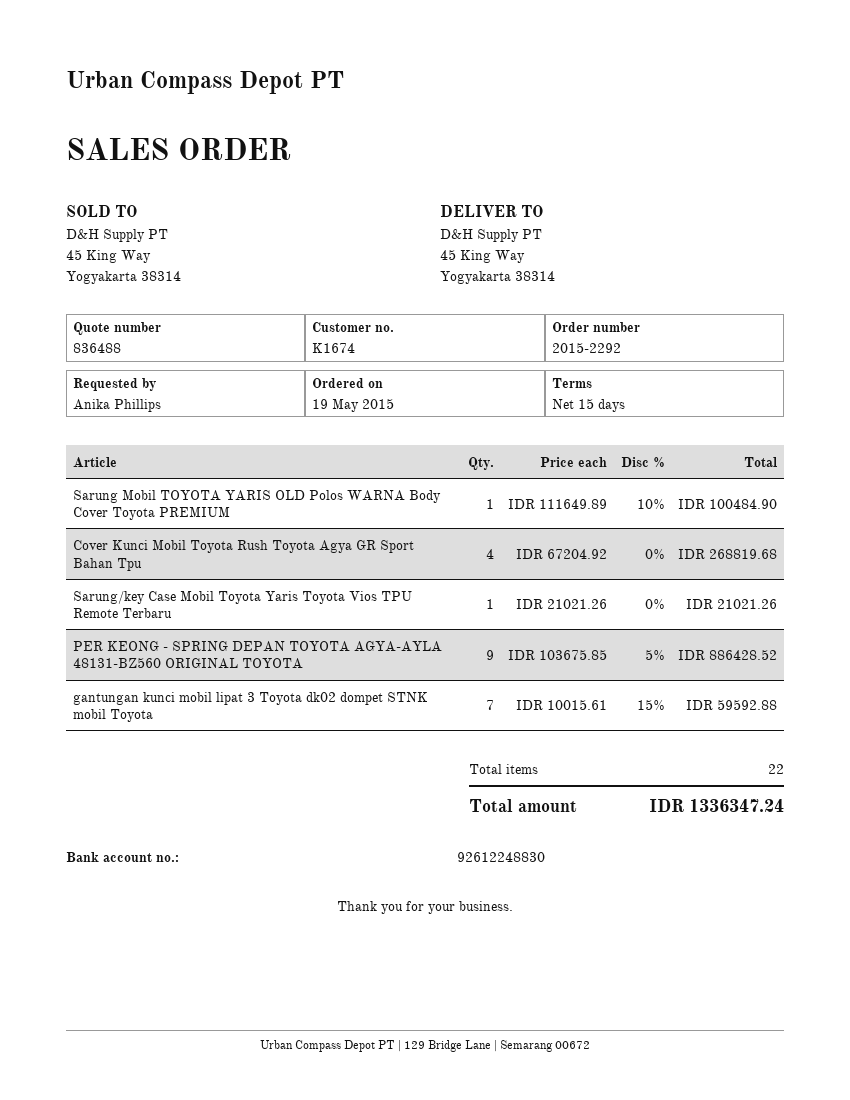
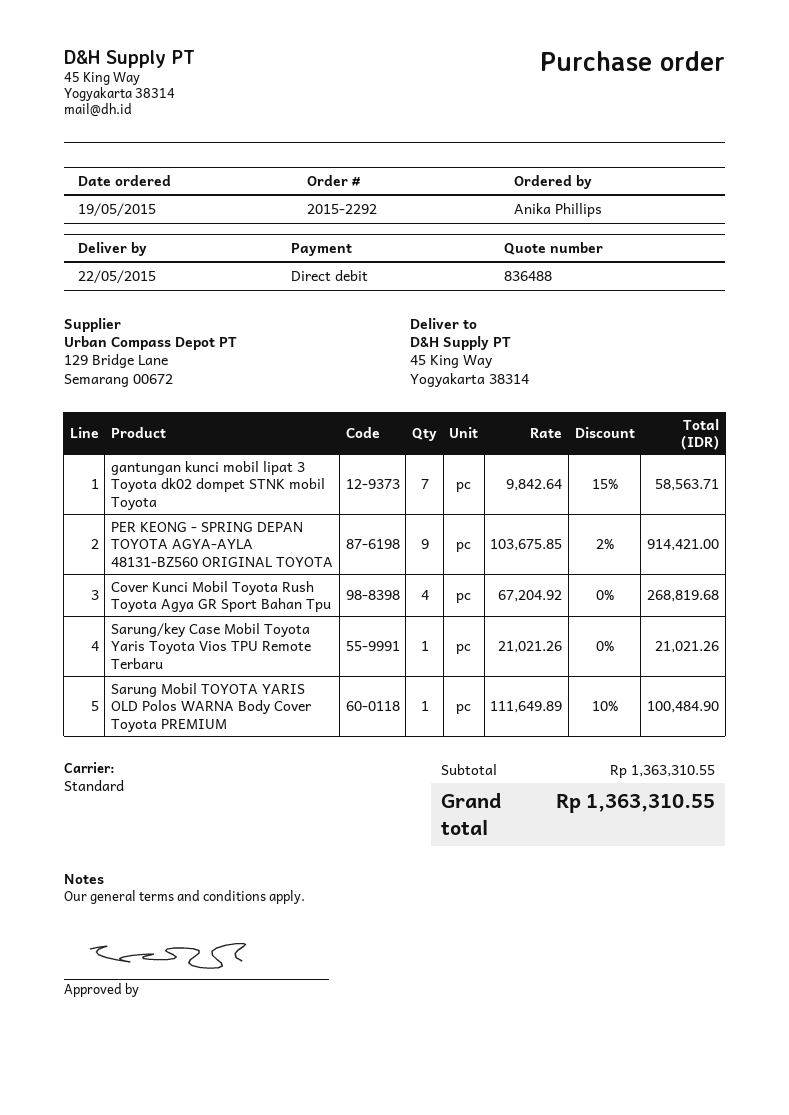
PER KEONG - SPRING DEPAN TOYOTA AGYA-AYLA 48131-BZ560 ORIGINAL TOYOTA: 9 x 103675.85 - 5% = 886428.52 -> 9 x 103675.85 - 2% = 914421.00
gantungan kunci mobil lipat 3 Toyota dk02 dompet STNK mobil Toyota: 7 x 10015.61 - 15% = 59592.88 -> 7 x 9842.64 - 15% = 58563.71
total: 1336347.24 -> 1363310.55

